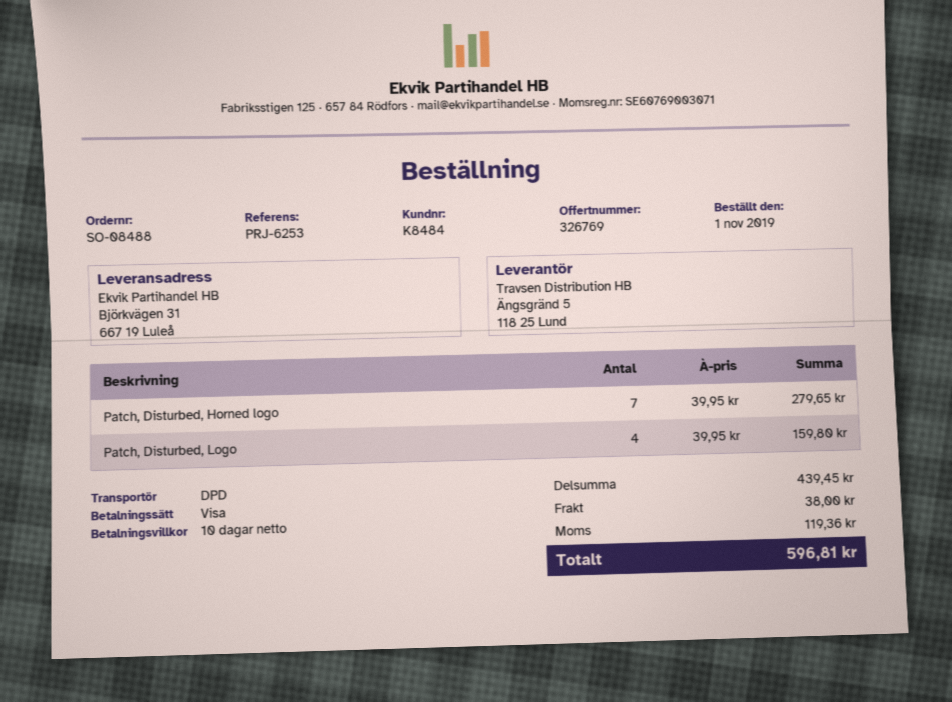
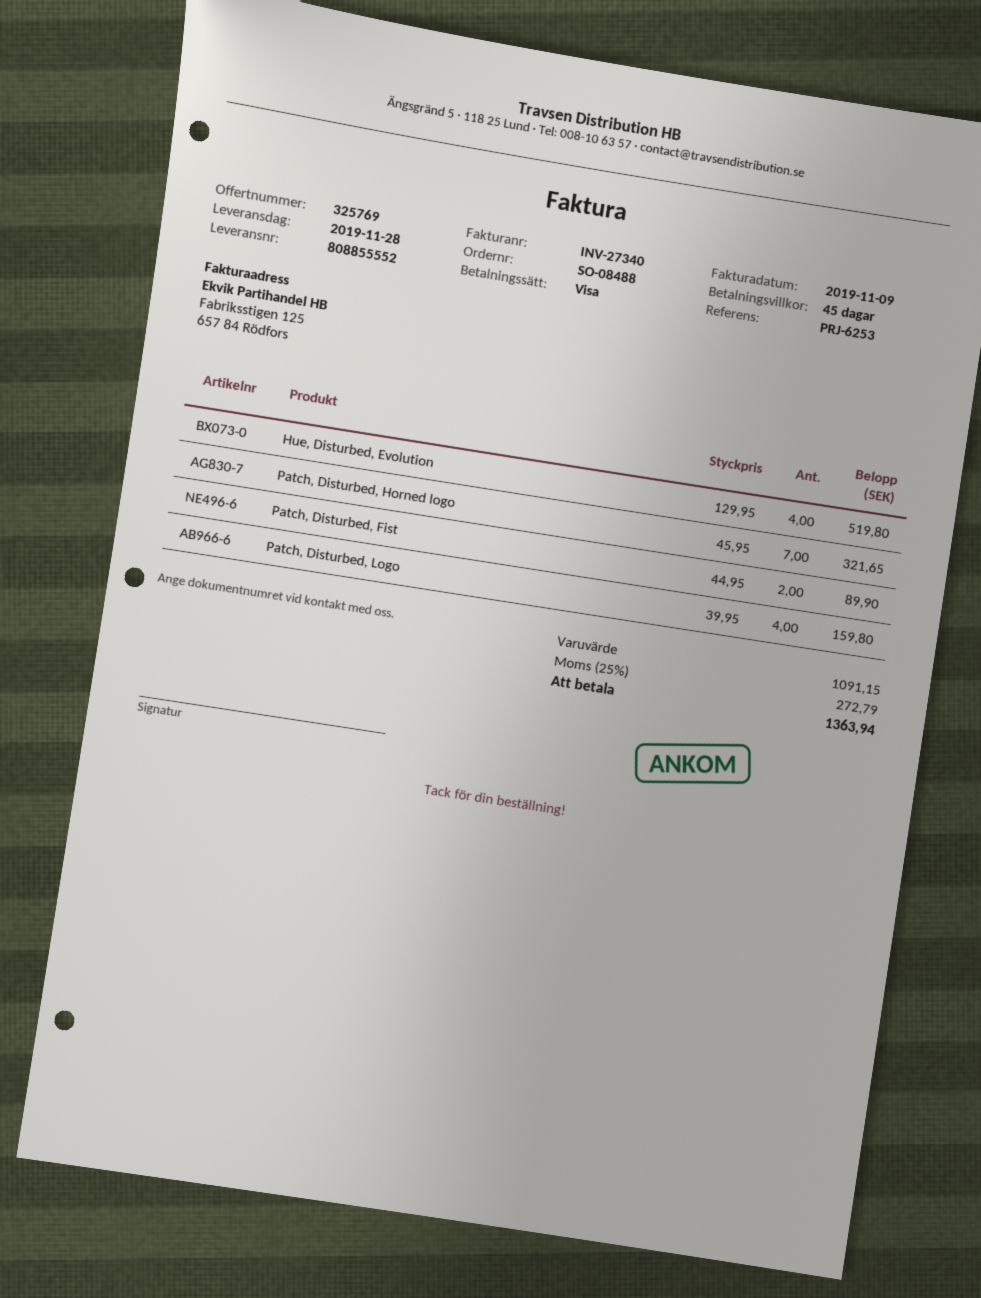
quote number: 326769 -> 325769
payment terms: 10 days -> 45 days
Patch, Disturbed, Horned logo: 7 x 39.95 = 279.65 -> 7 x 45.95 = 321.65
Hue, Disturbed, Evolution: none -> 4 x 129.95 = 519.80
Patch, Disturbed, Fist: none -> 2 x 44.95 = 89.90
subtotal: 439.45 -> 1091.15
shipping: 38.00 -> none
tax: 119.36 -> 272.79
total: 596.81 -> 1363.94

